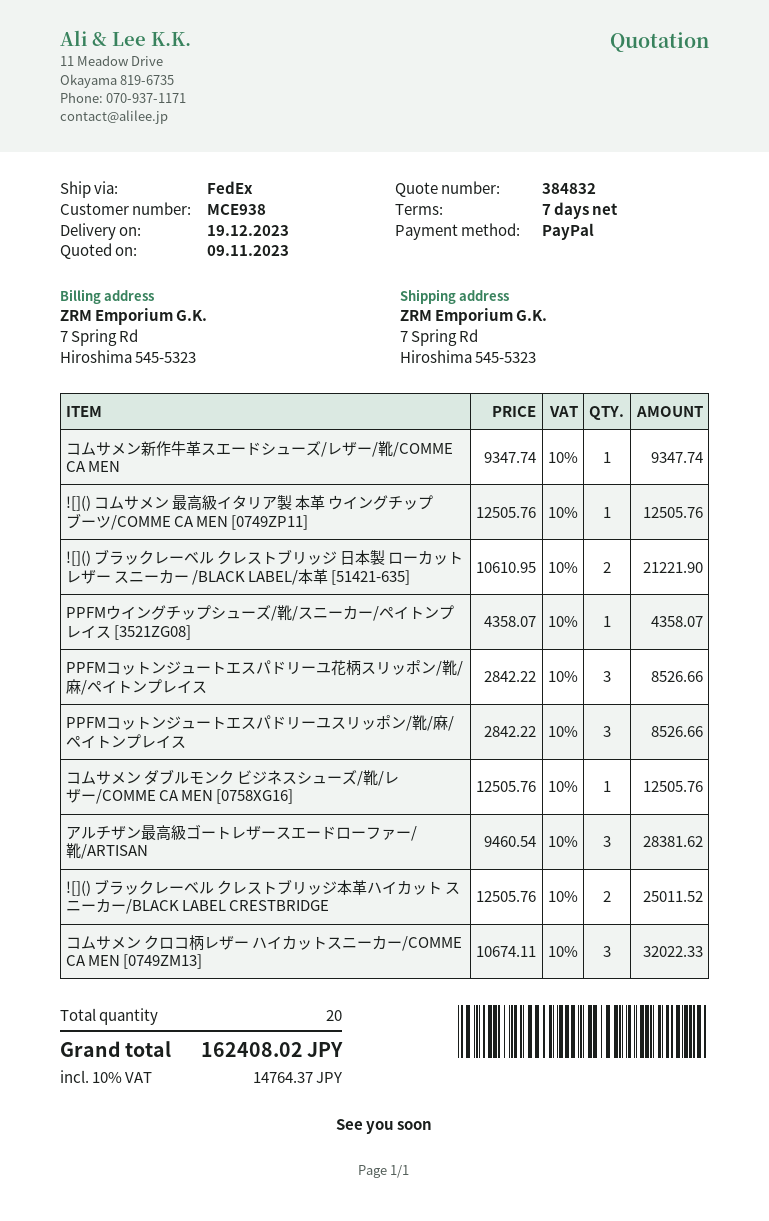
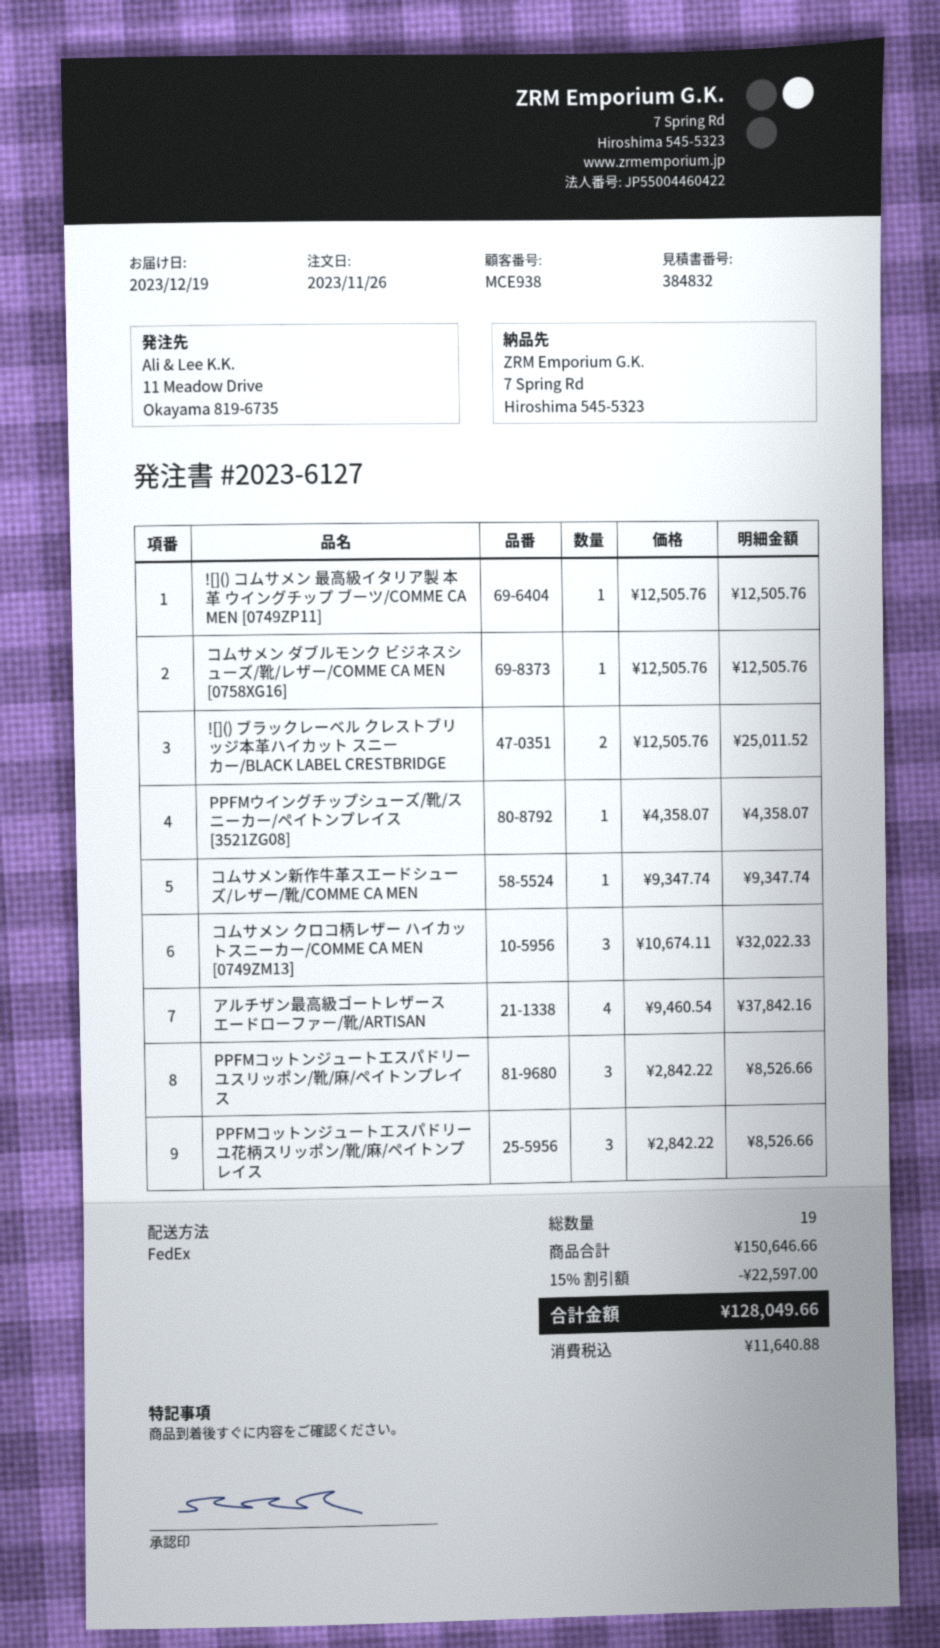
![]() ブラックレーベル クレストブリッジ 日本製 ローカット レザー スニーカー /BLACK LABEL/本革 [51421-635]: 2 x 10610.95 = 21221.90 -> none
アルチザン最高級ゴートレザースエードローファー/靴/ARTISAN: 3 x 9460.54 = 28381.62 -> 4 x 9460.54 = 37842.16
total quantity: 20 -> 19
discount: none -> 15% = 22597.00
tax: 14764.37 -> 11640.88
total: 162408.02 -> 128049.66

